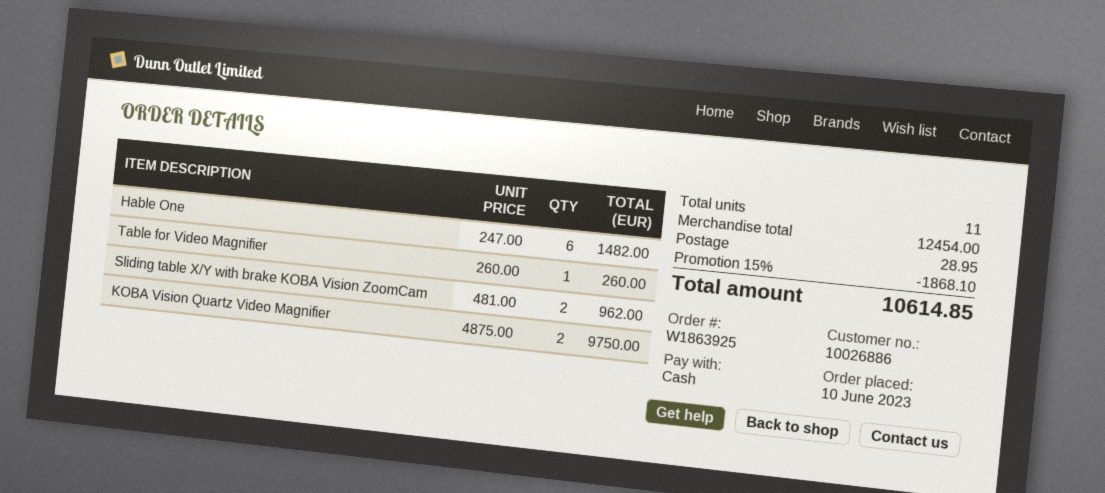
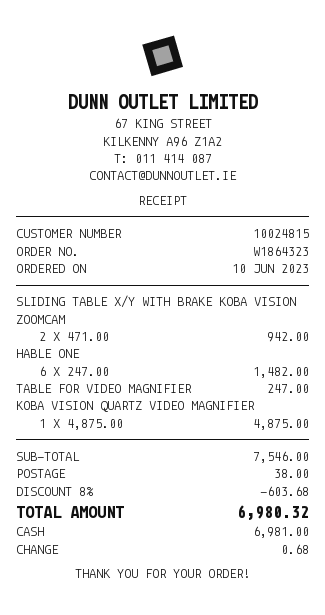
order number: W1863925 -> W1864323
customer number: 10026886 -> 10024815
Table for Video Magnifier: 1 x 260.00 = 260.00 -> 1 x 247.00 = 247.00
Sliding table X/Y with brake KOBA Vision ZoomCam: 2 x 481.00 = 962.00 -> 2 x 471.00 = 942.00
KOBA Vision Quartz Video Magnifier: 2 x 4875.00 = 9750.00 -> 1 x 4875.00 = 4875.00
subtotal: 12454.00 -> 7546.00
discount: 15% = 1868.10 -> 8% = 603.68
shipping: 28.95 -> 38.00
total: 10614.85 -> 6980.32

